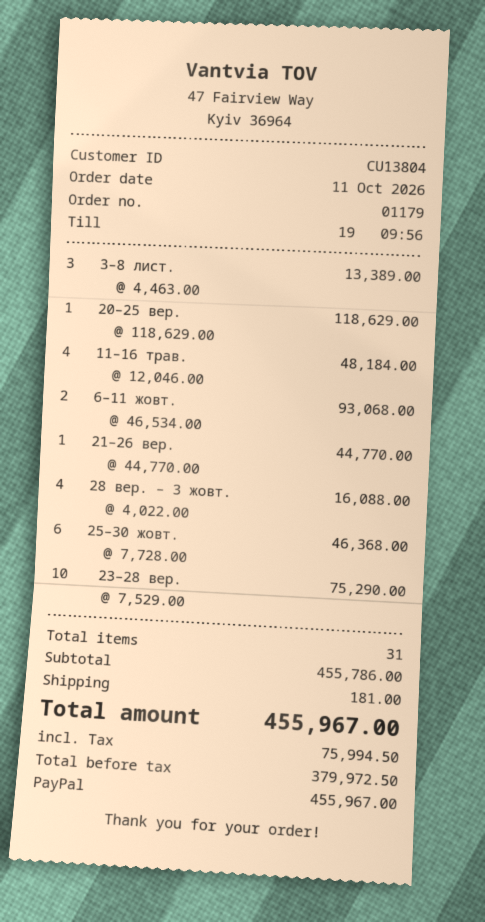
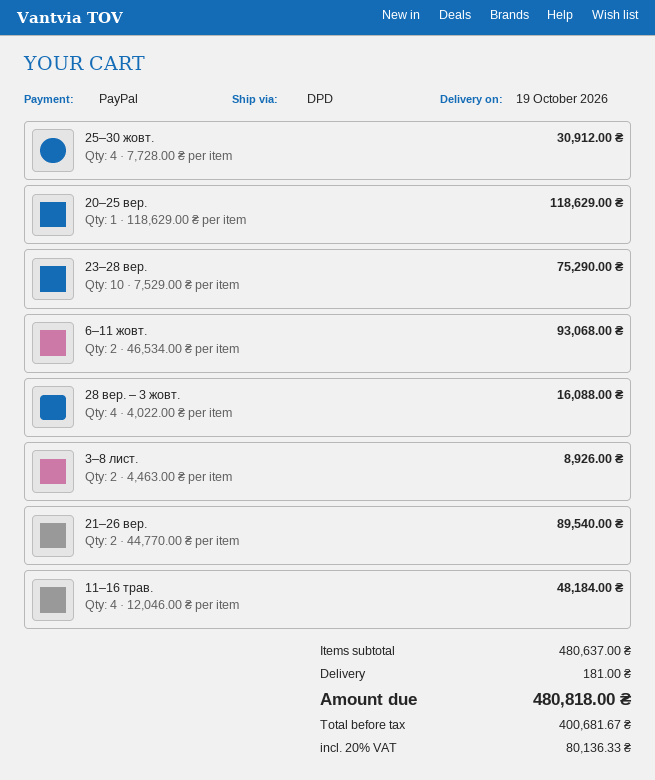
3–8 лист.: 3 x 4463.00 = 13389.00 -> 2 x 4463.00 = 8926.00
21–26 вер.: 1 x 44770.00 = 44770.00 -> 2 x 44770.00 = 89540.00
25–30 жовт.: 6 x 7728.00 = 46368.00 -> 4 x 7728.00 = 30912.00
subtotal: 455786.00 -> 480637.00
net: 379972.50 -> 400681.67
tax: 75994.50 -> 80136.33
total: 455967.00 -> 480818.00

